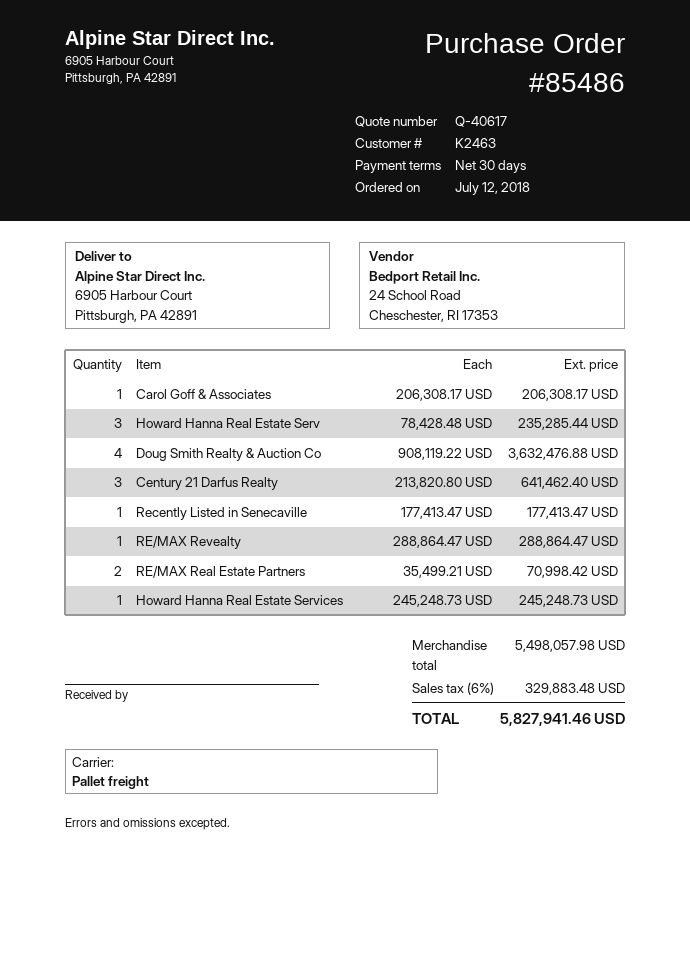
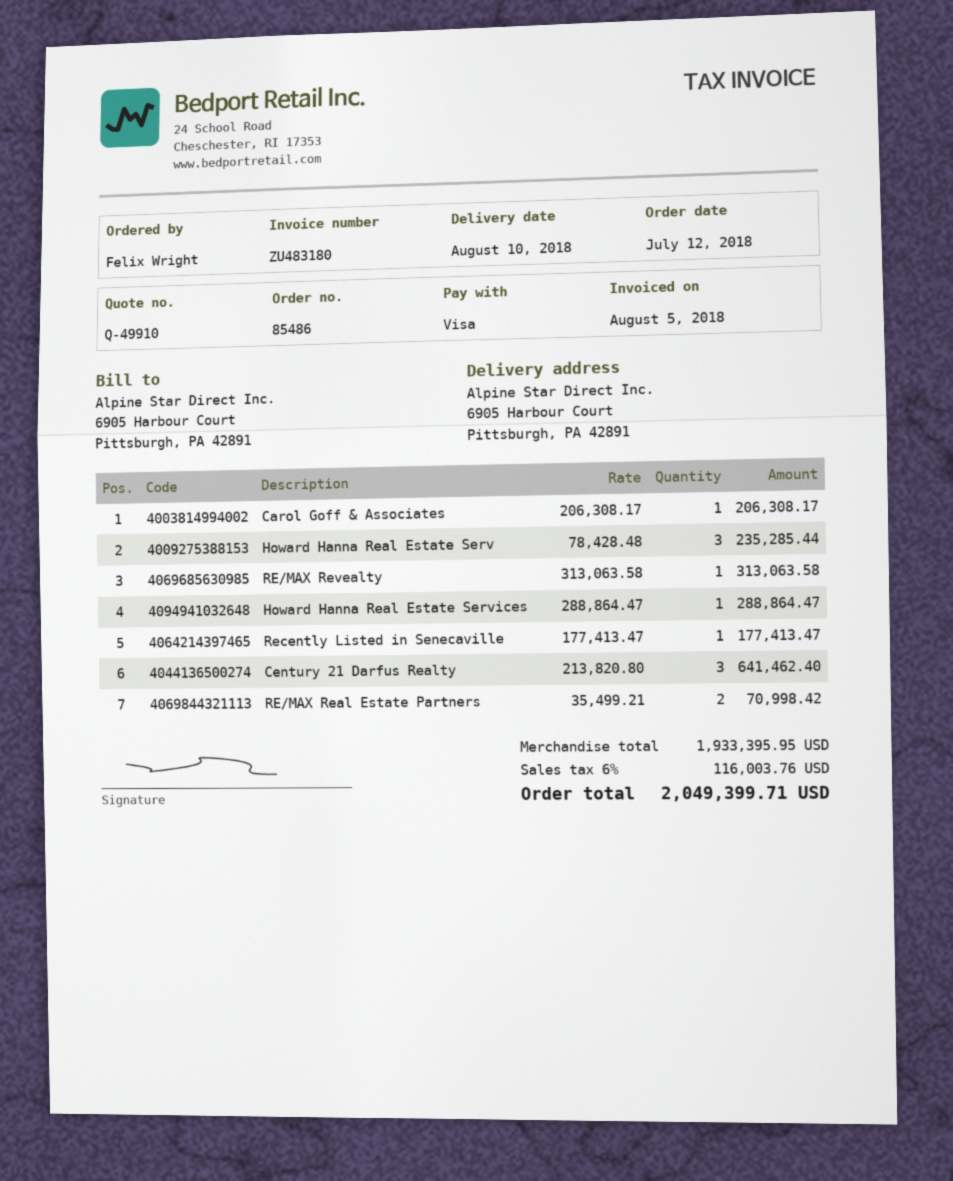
quote number: Q-40617 -> Q-49910
Doug Smith Realty & Auction Co: 4 x 908119.22 = 3632476.88 -> none
RE/MAX Revealty: 1 x 288864.47 = 288864.47 -> 1 x 313063.58 = 313063.58
Howard Hanna Real Estate Services: 1 x 245248.73 = 245248.73 -> 1 x 288864.47 = 288864.47
subtotal: 5498057.98 -> 1933395.95
tax: 6% = 329883.48 -> 6% = 116003.76
total: 5827941.46 -> 2049399.71

